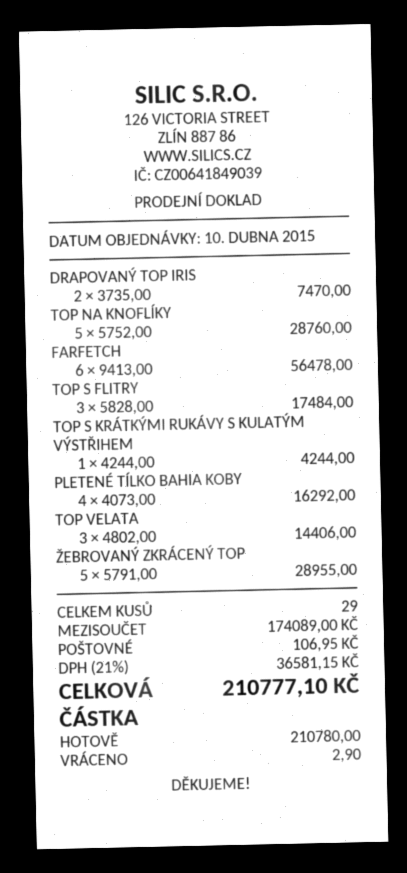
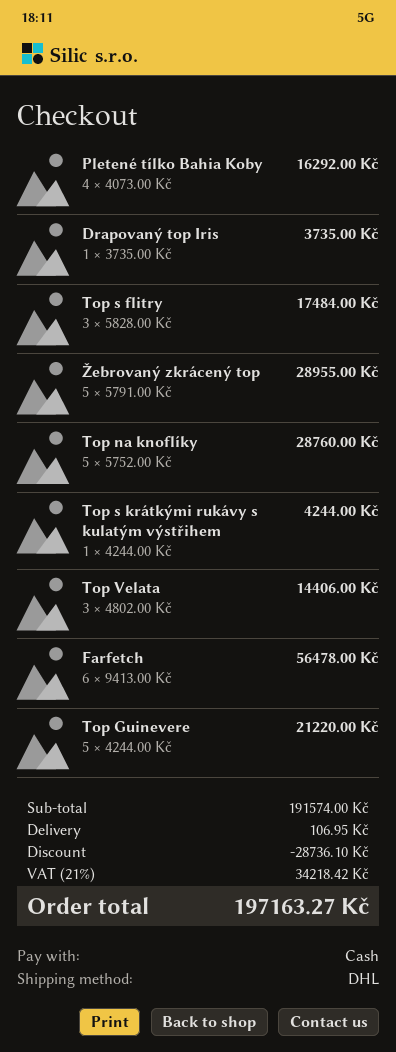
DRAPOVANÝ TOP IRIS: 2 x 3735.00 = 7470.00 -> 1 x 3735.00 = 3735.00
Top Guinevere: none -> 5 x 4244.00 = 21220.00
subtotal: 174089.00 -> 191574.00
discount: none -> 28736.10
tax: 21% = 36581.15 -> 21% = 34218.42
total: 210777.10 -> 197163.27

